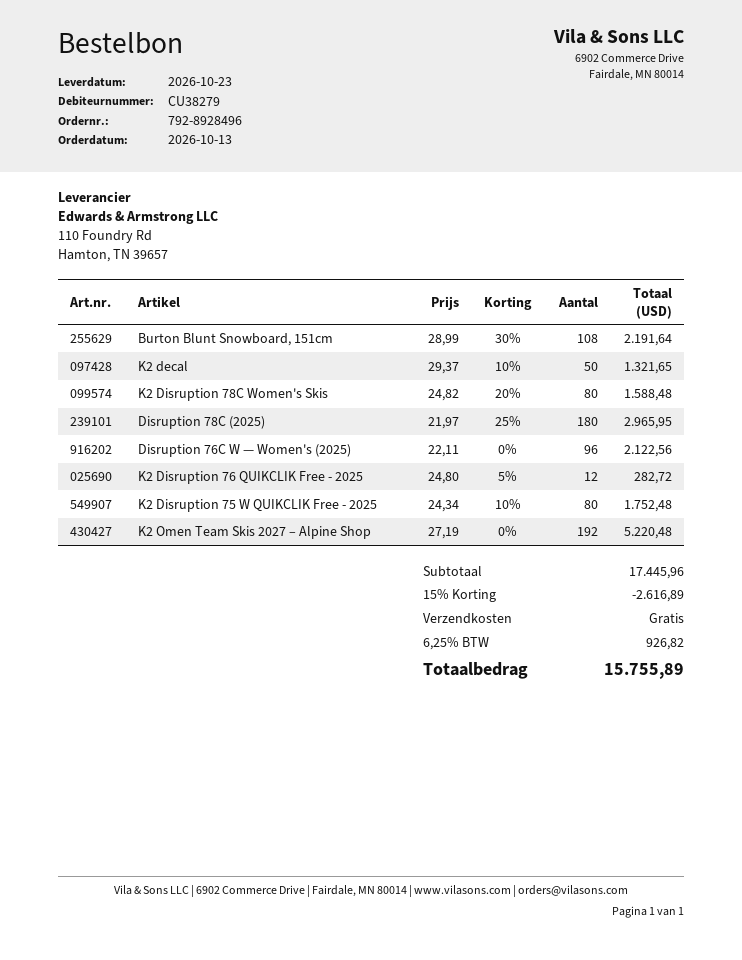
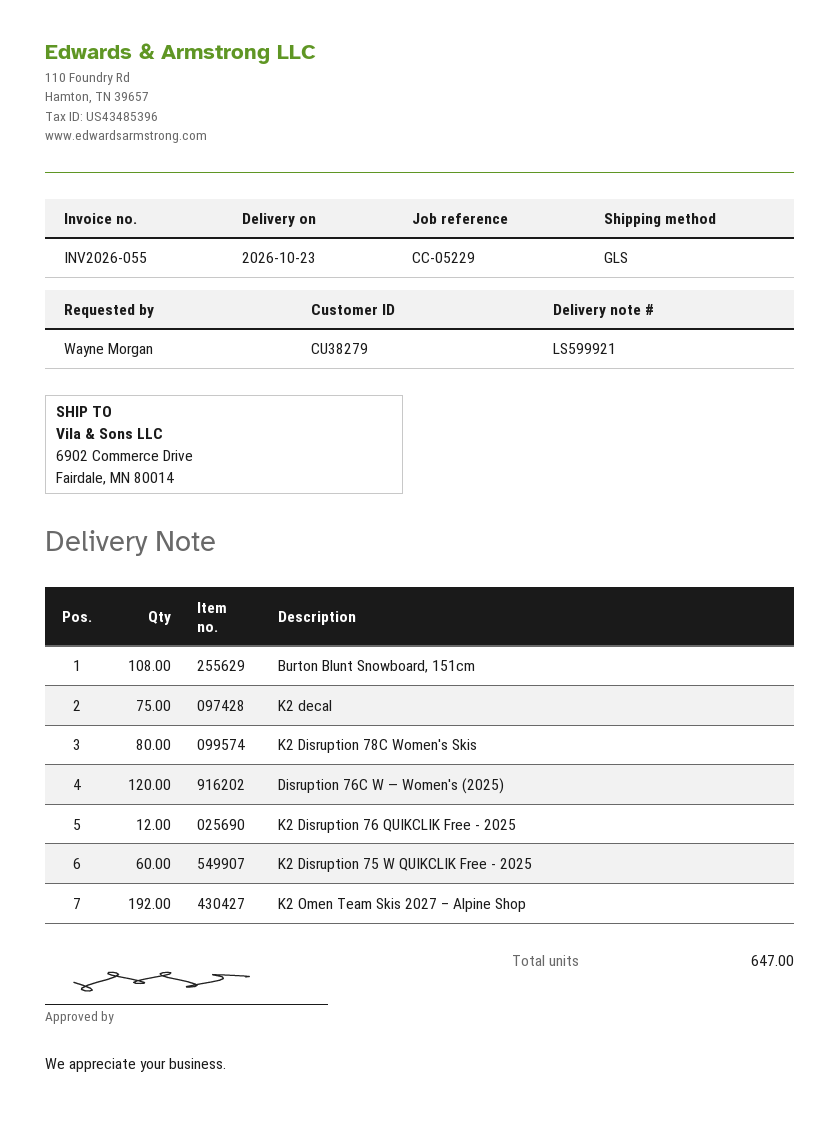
K2 decal: 50 -> 75
Disruption 78C (2025): 180 -> none
Disruption 76C W — Women's (2025): 96 -> 120
K2 Disruption 75 W QUIKCLIK Free - 2025: 80 -> 60

